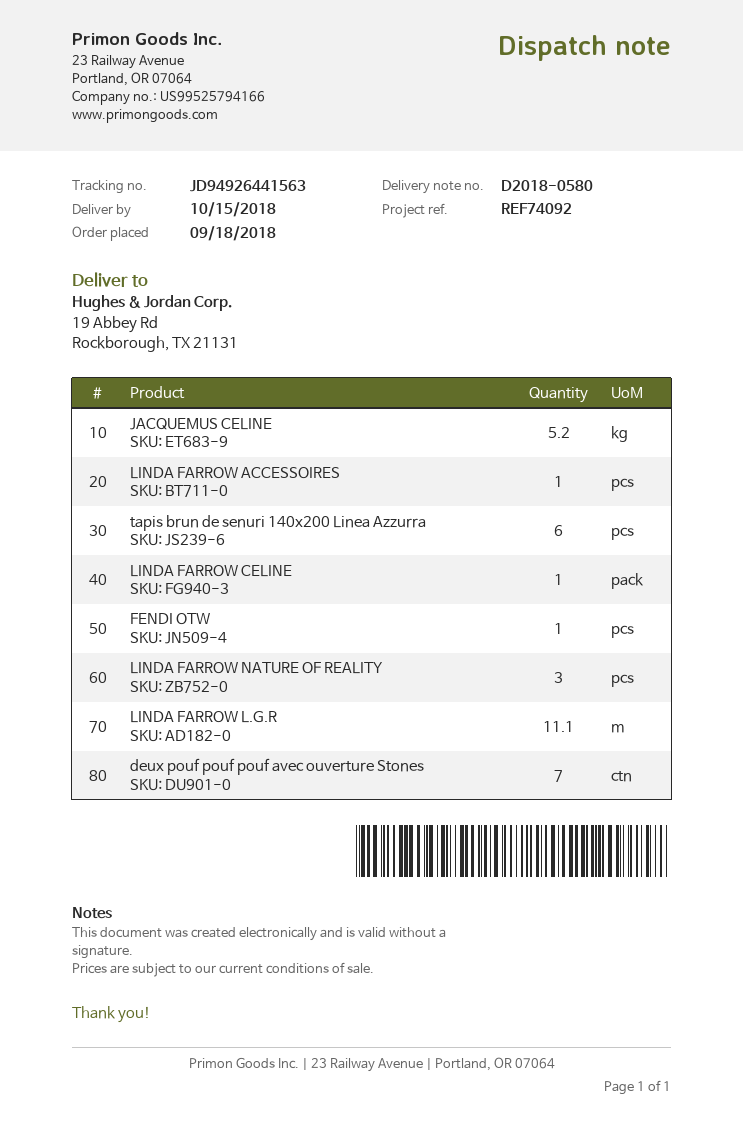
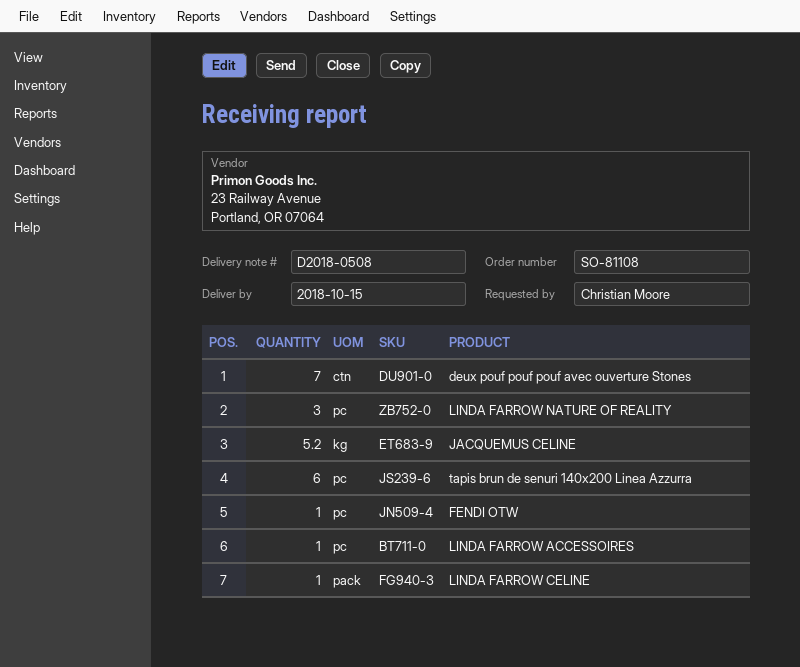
delivery note number: D2018-0580 -> D2018-0508
LINDA FARROW L.G.R: 11.1 -> none

